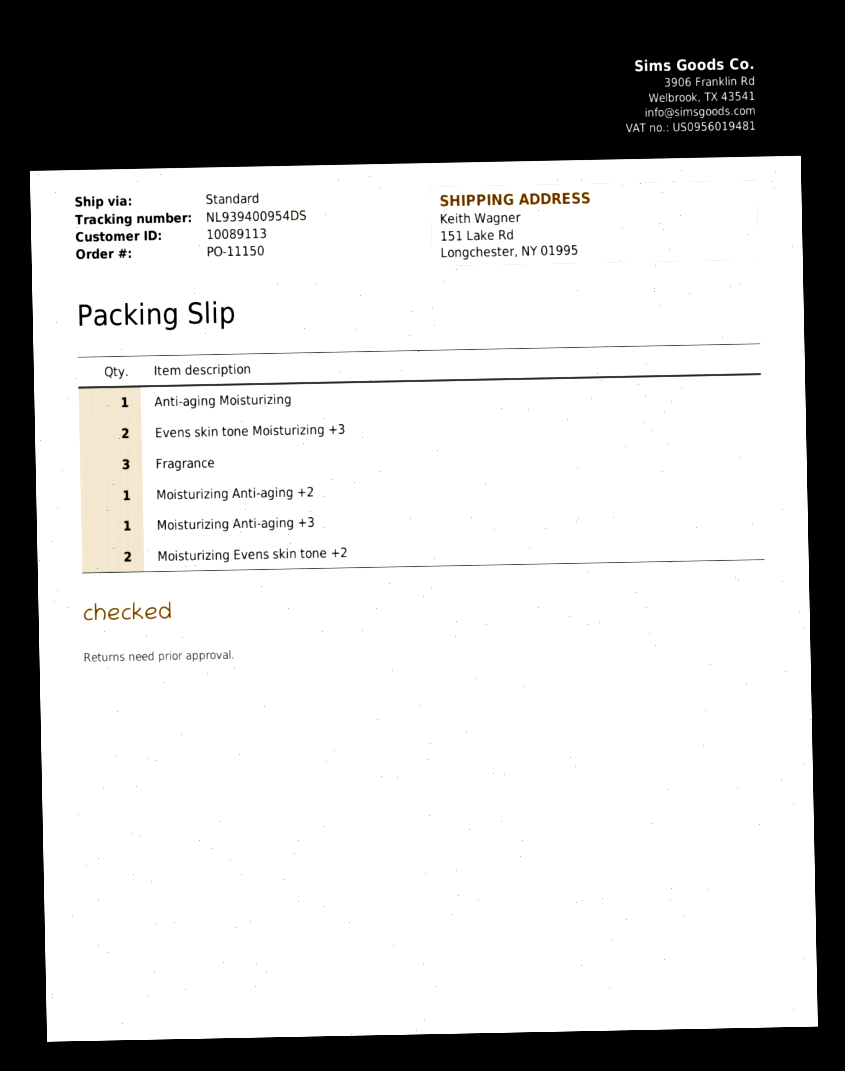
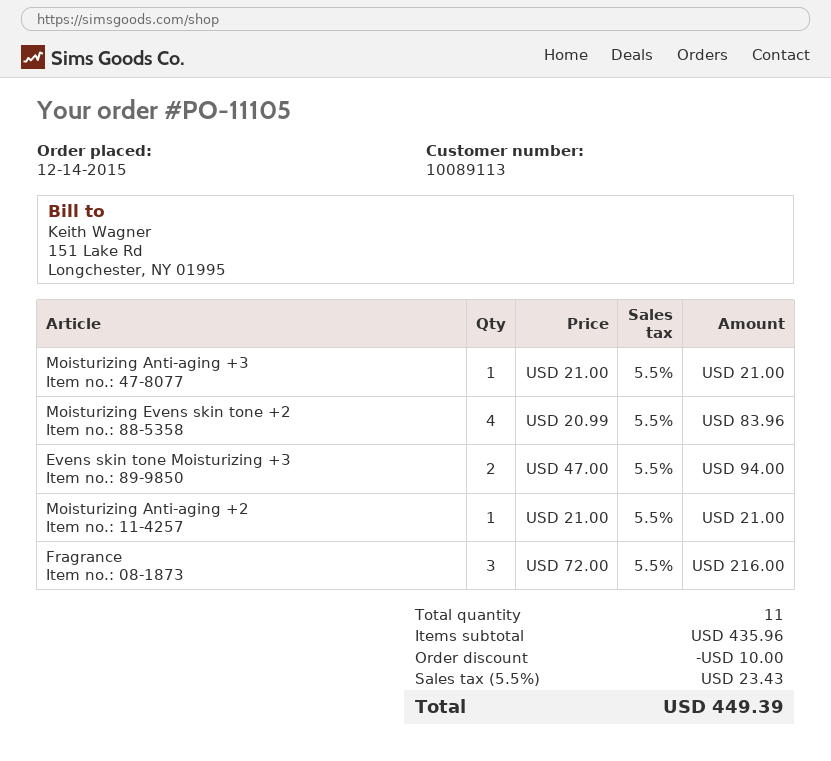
order number: PO-11150 -> PO-11105
Anti-aging Moisturizing: 1 -> none
Moisturizing Evens skin tone +2: 2 -> 4

